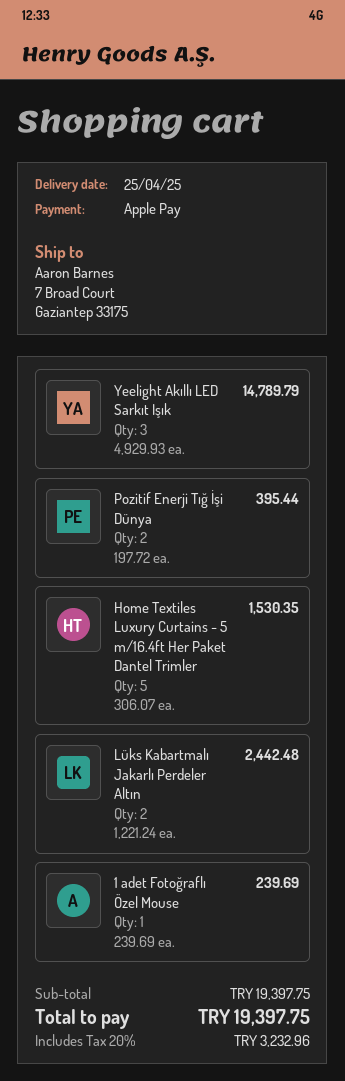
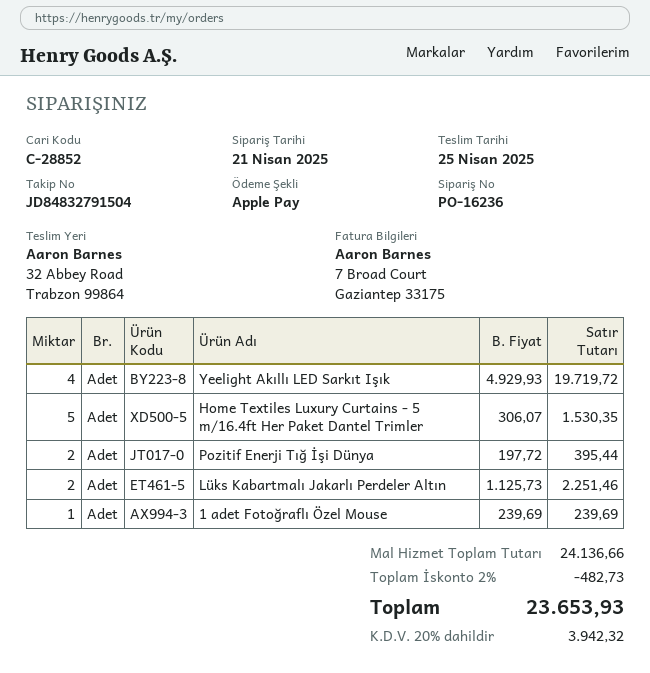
ship to: 7 Broad Court, Gaziantep 33175 -> 32 Abbey Road, Trabzon 99864
Yeelight Akıllı LED Sarkıt Işık: 3 x 4929.93 = 14789.79 -> 4 x 4929.93 = 19719.72
Lüks Kabartmalı Jakarlı Perdeler Altın: 2 x 1221.24 = 2442.48 -> 2 x 1125.73 = 2251.46
subtotal: 19397.75 -> 24136.66
discount: none -> 2% = 482.73
tax: 20% = 3232.96 -> 20% = 3942.32
total: 19397.75 -> 23653.93

